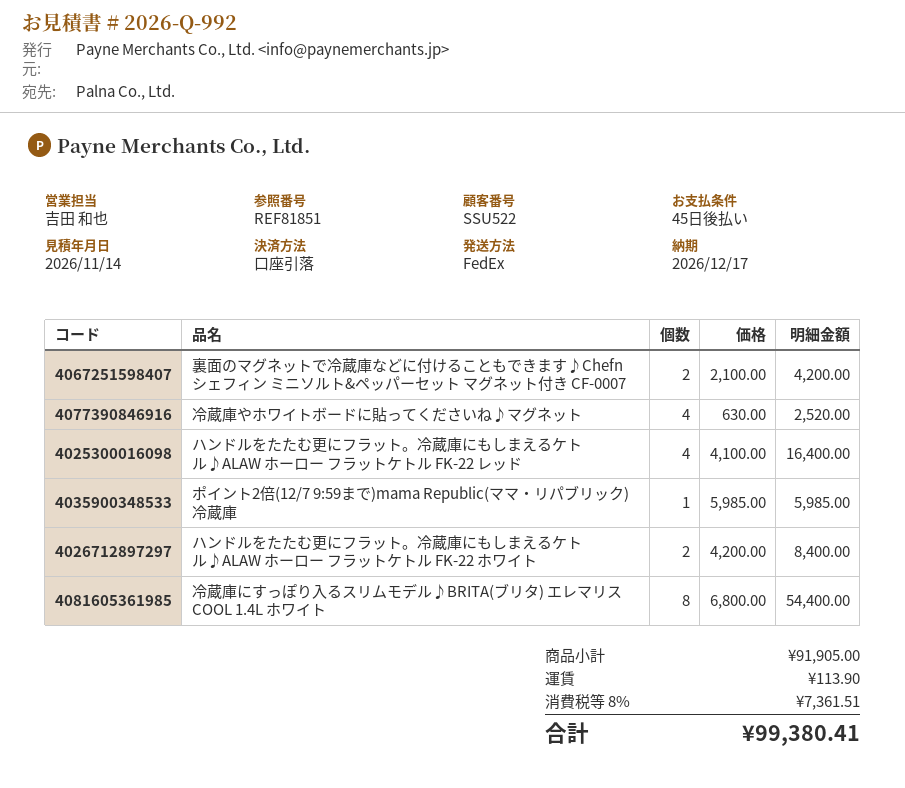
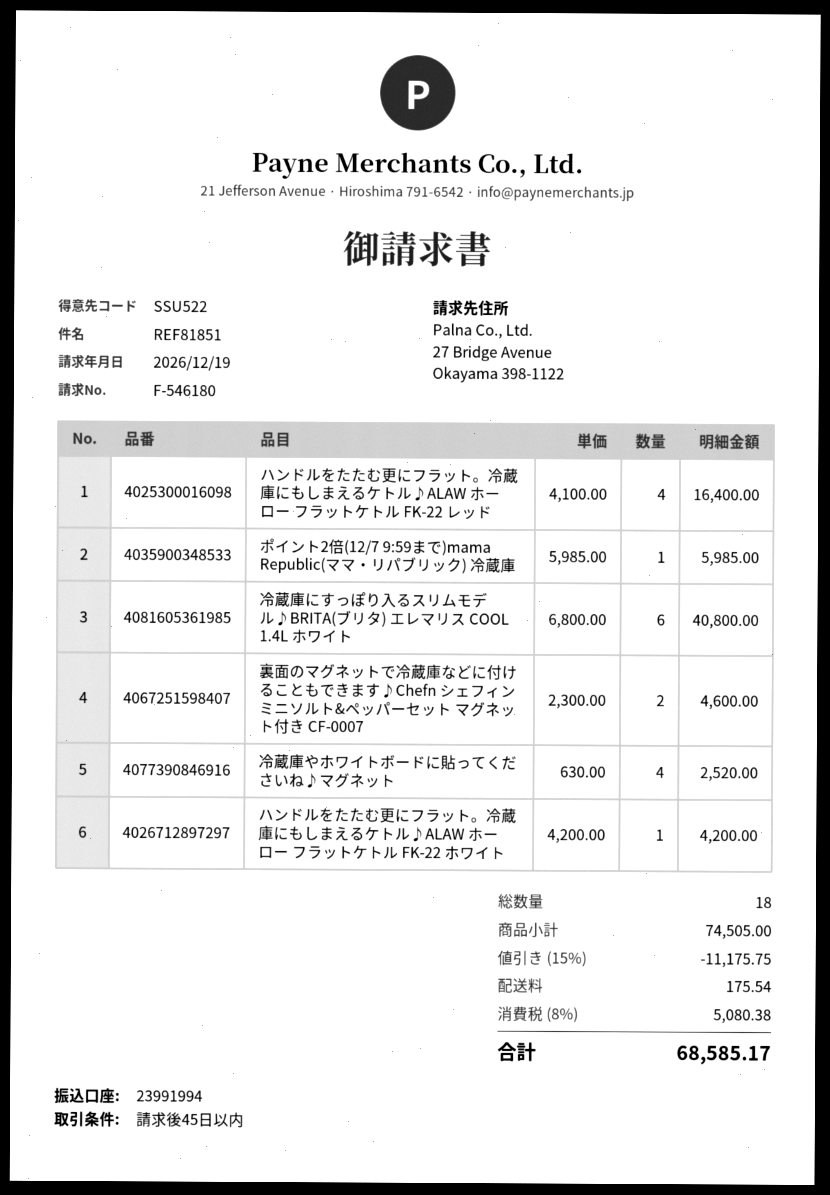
裏面のマグネットで冷蔵庫などに付けることもできます♪Chefn シェフィン ミニソルト&ペッパーセット マグネット付き CF-0007: 2 x 2100.00 = 4200.00 -> 2 x 2300.00 = 4600.00
ハンドルをたたむ更にフラット。冷蔵庫にもしまえるケトル♪ALAW ホーロー フラットケトル FK-22 ホワイト: 2 x 4200.00 = 8400.00 -> 1 x 4200.00 = 4200.00
冷蔵庫にすっぽり入るスリムモデル♪BRITA(ブリタ) エレマリス COOL 1.4L ホワイト: 8 x 6800.00 = 54400.00 -> 6 x 6800.00 = 40800.00
subtotal: 91905.00 -> 74505.00
discount: none -> 15% = 11175.75
shipping: 113.90 -> 175.54
tax: 8% = 7361.51 -> 8% = 5080.38
total: 99380.41 -> 68585.17

